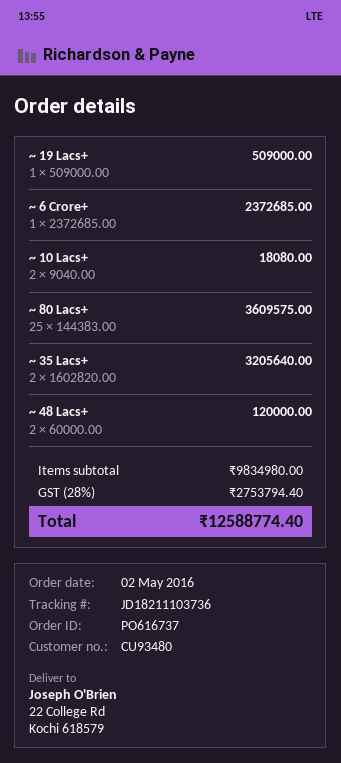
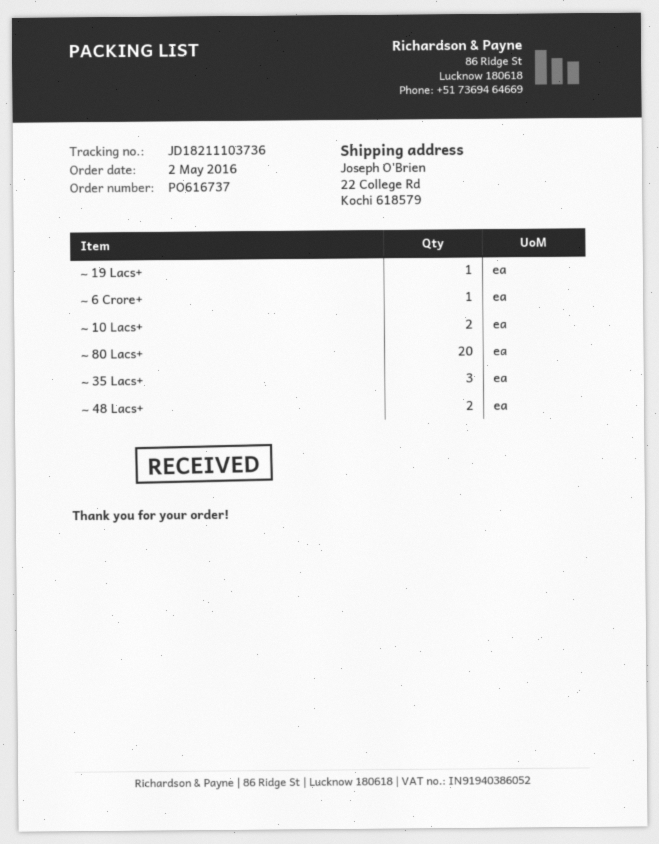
~ 80 Lacs+: 25 -> 20
~ 35 Lacs+: 2 -> 3

